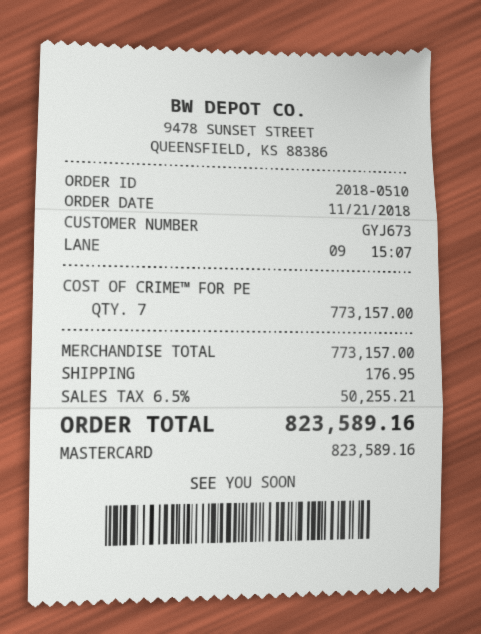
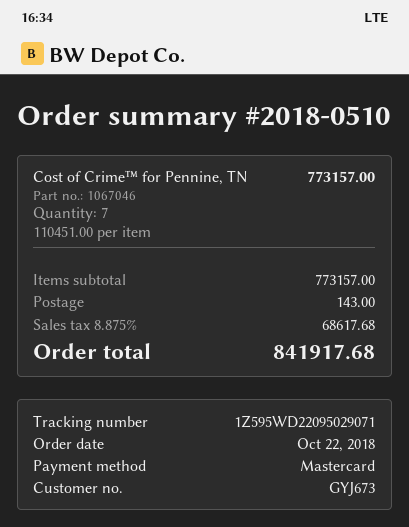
order date: 2018-11-21 -> 2018-10-22
shipping: 176.95 -> 143.00
tax: 6.5% = 50255.21 -> 8.875% = 68617.68
total: 823589.16 -> 841917.68

